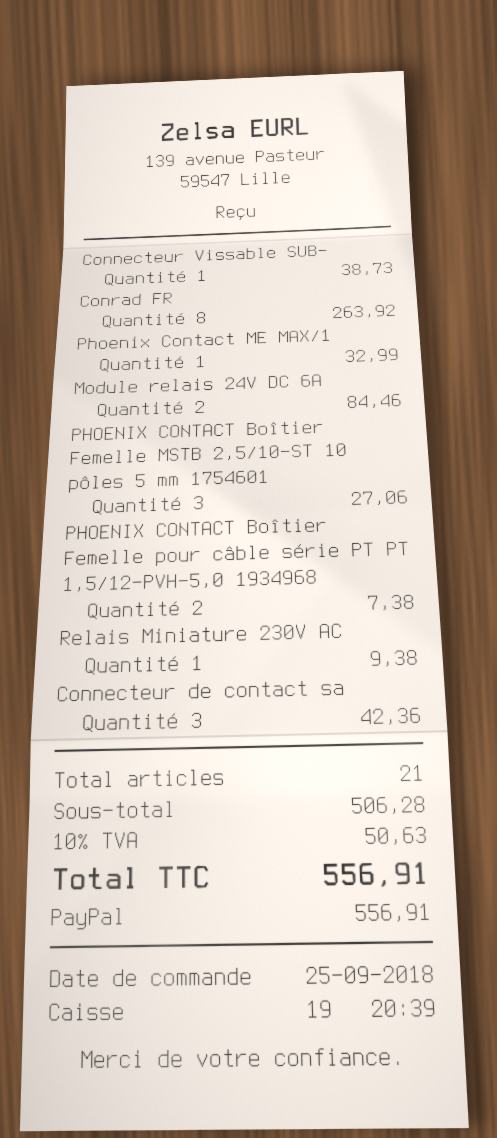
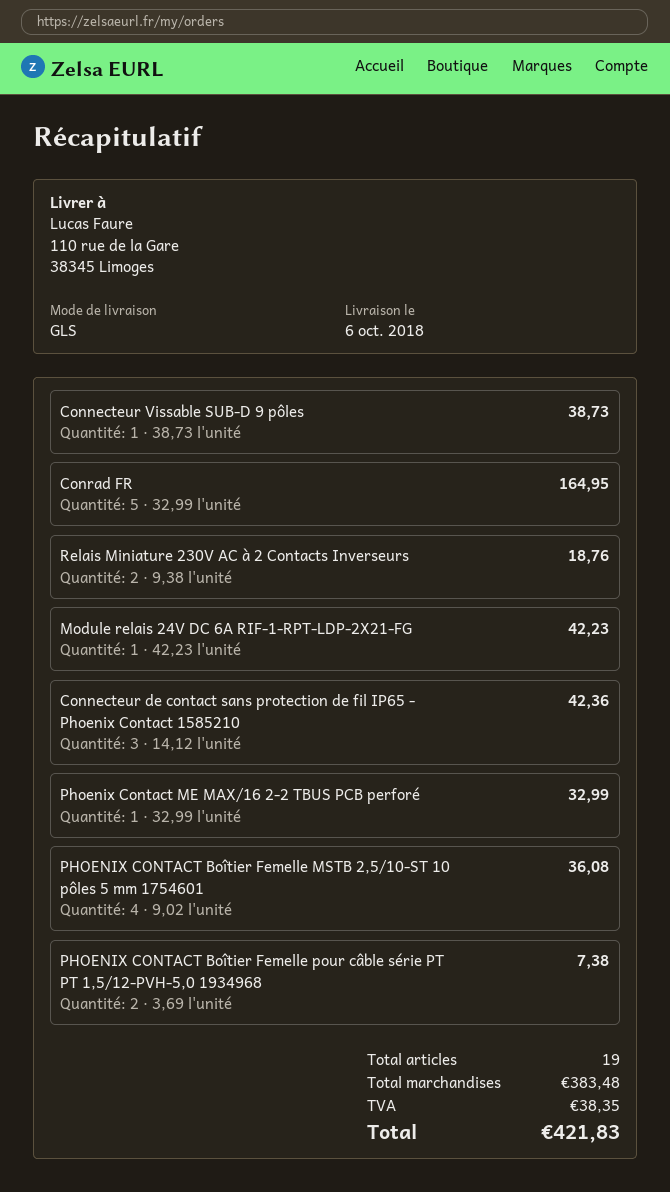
Conrad FR: 8 for 263.92 -> 5 for 164.95
Module relais 24V DC 6A: 2 for 84.46 -> 1 for 42.23
PHOENIX CONTACT Boîtier Femelle MSTB 2,5/10-ST 10 pôles 5 mm 1754601: 3 for 27.06 -> 4 for 36.08
Relais Miniature 230V AC: 1 for 9.38 -> 2 for 18.76
total quantity: 21 -> 19
subtotal: 506.28 -> 383.48
tax: 50.63 -> 38.35
total: 556.91 -> 421.83

